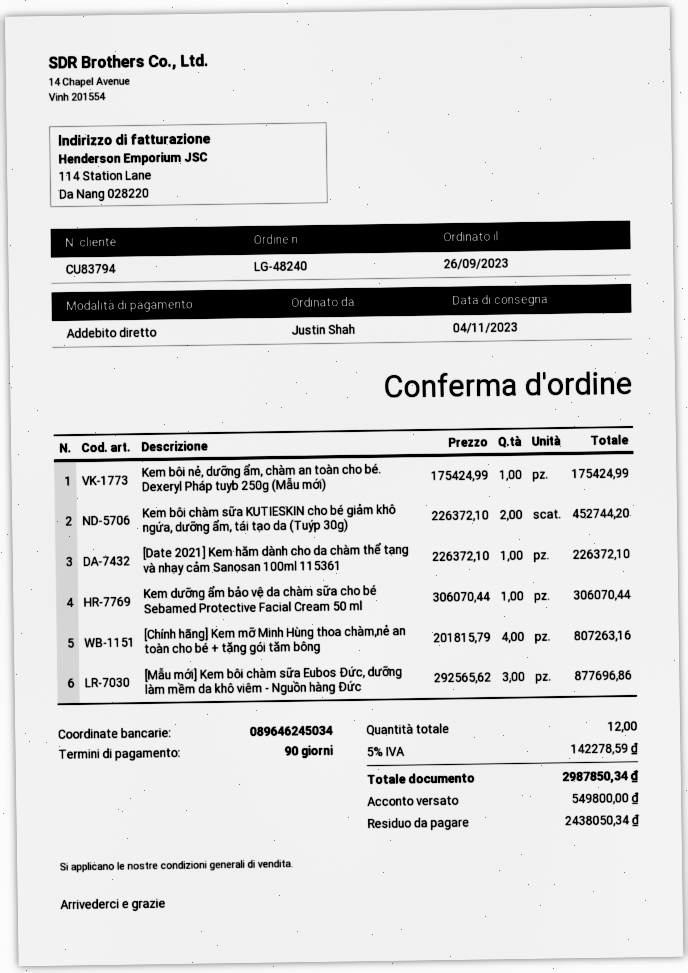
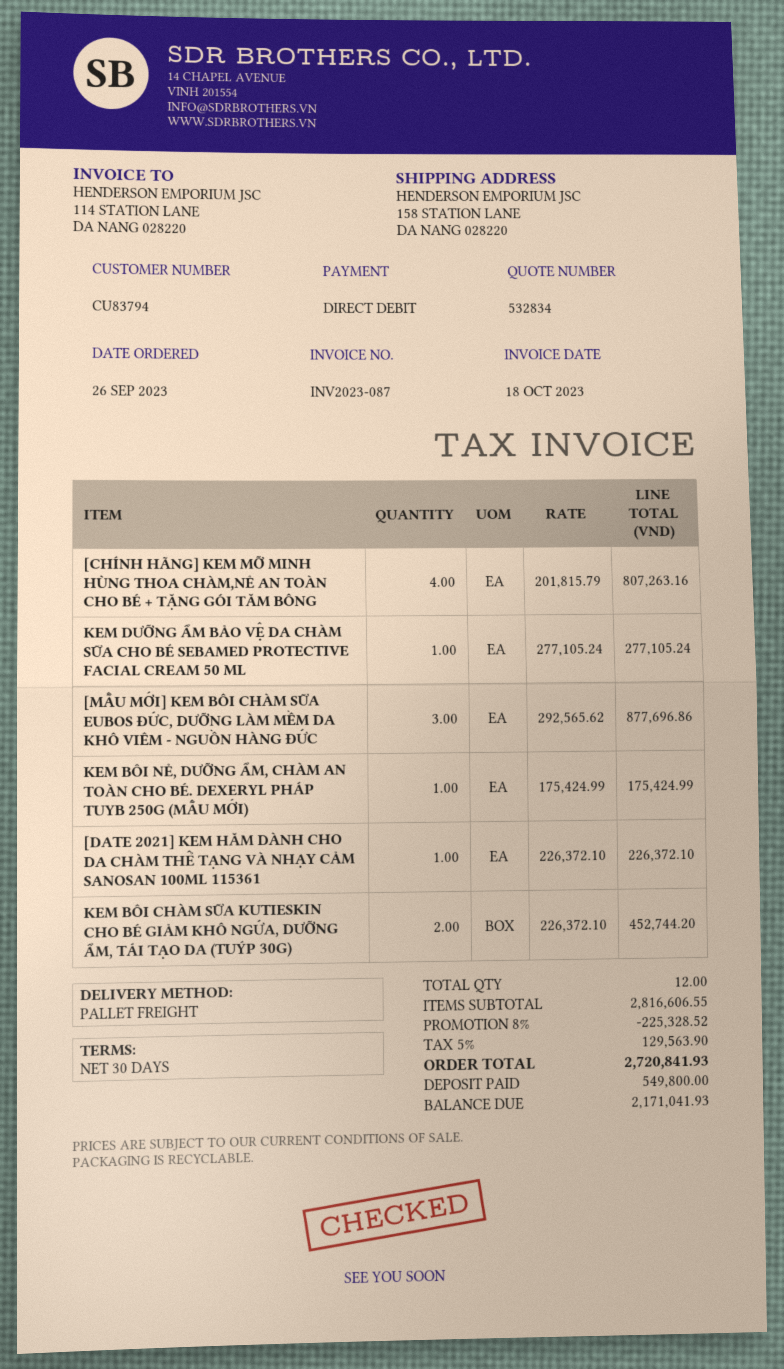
payment terms: 90 days -> 30 days
Kem dưỡng ẩm bảo vệ da chàm sữa cho bé Sebamed Protective Facial Cream 50 ml: 1 x 306070.44 = 306070.44 -> 1 x 277105.24 = 277105.24
discount: none -> 8% = 225328.52
tax: 5% = 142278.59 -> 5% = 129563.90
total: 2987850.34 -> 2720841.93
balance: 2438050.34 -> 2171041.93

